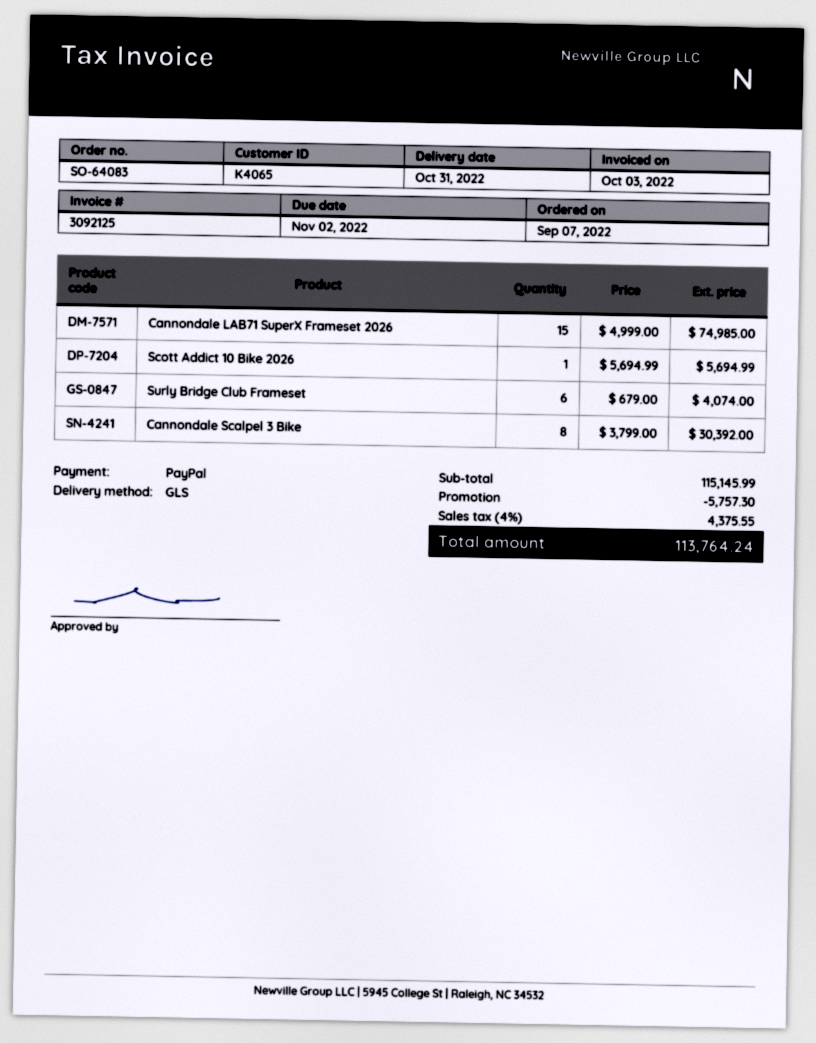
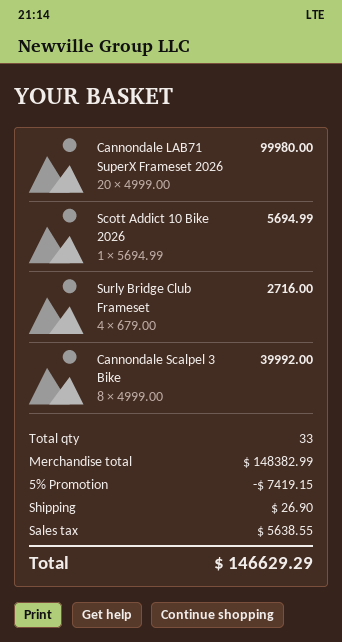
Cannondale LAB71 SuperX Frameset 2026: 15 x 4999.00 = 74985.00 -> 20 x 4999.00 = 99980.00
Surly Bridge Club Frameset: 6 x 679.00 = 4074.00 -> 4 x 679.00 = 2716.00
Cannondale Scalpel 3 Bike: 8 x 3799.00 = 30392.00 -> 8 x 4999.00 = 39992.00
subtotal: 115145.99 -> 148382.99
discount: 5757.30 -> 7419.15
shipping: none -> 26.90
tax: 4375.55 -> 5638.55
total: 113764.24 -> 146629.29

